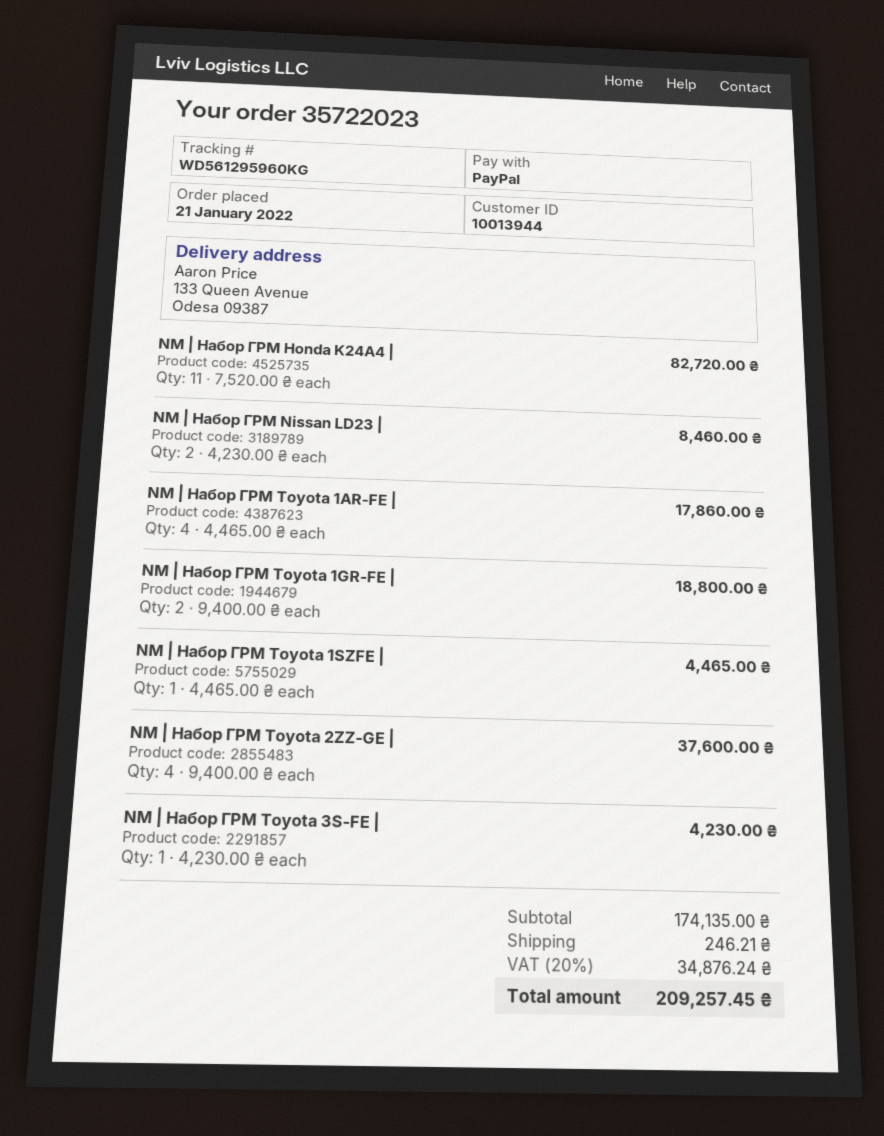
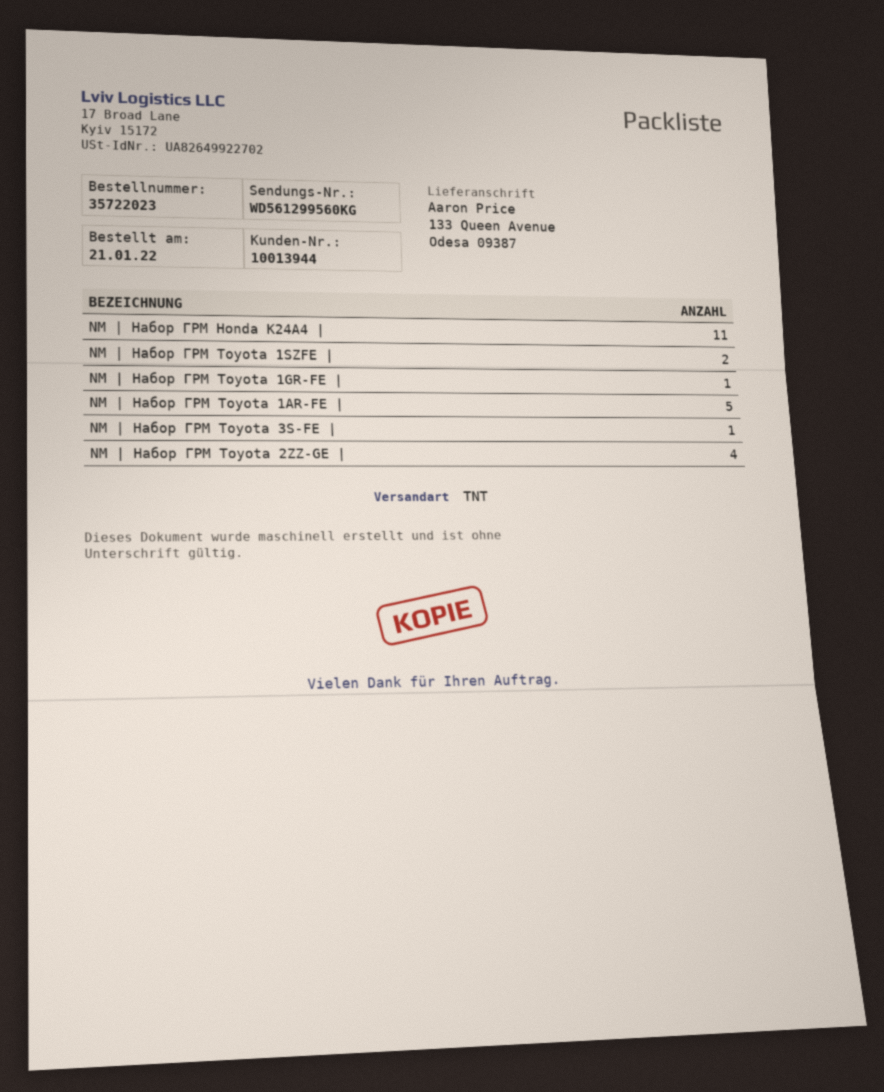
tracking number: WD561295960KG -> WD561299560KG
NM | Набор ГРМ Nissan LD23 |: 2 -> none
NM | Набор ГРМ Toyota 1AR-FE |: 4 -> 5
NM | Набор ГРМ Toyota 1GR-FE |: 2 -> 1
NM | Набор ГРМ Toyota 1SZFE |: 1 -> 2

